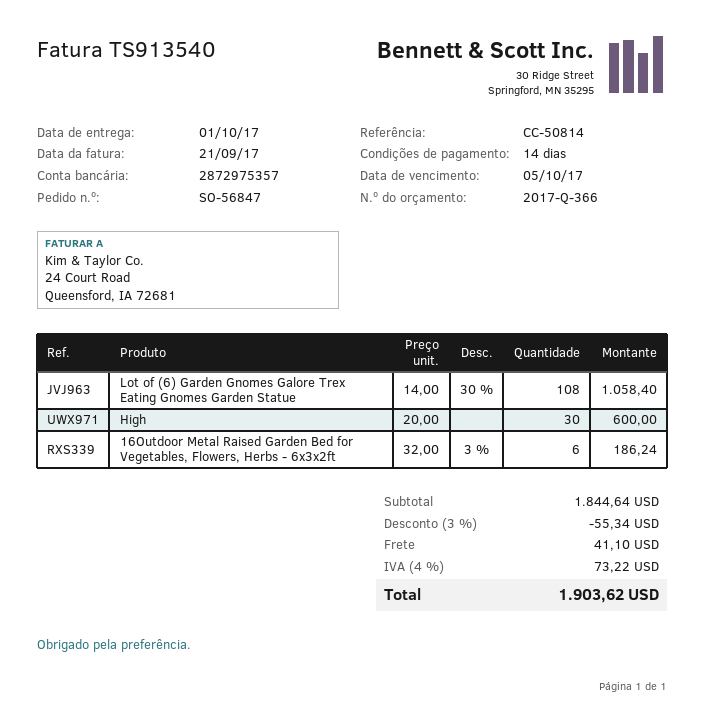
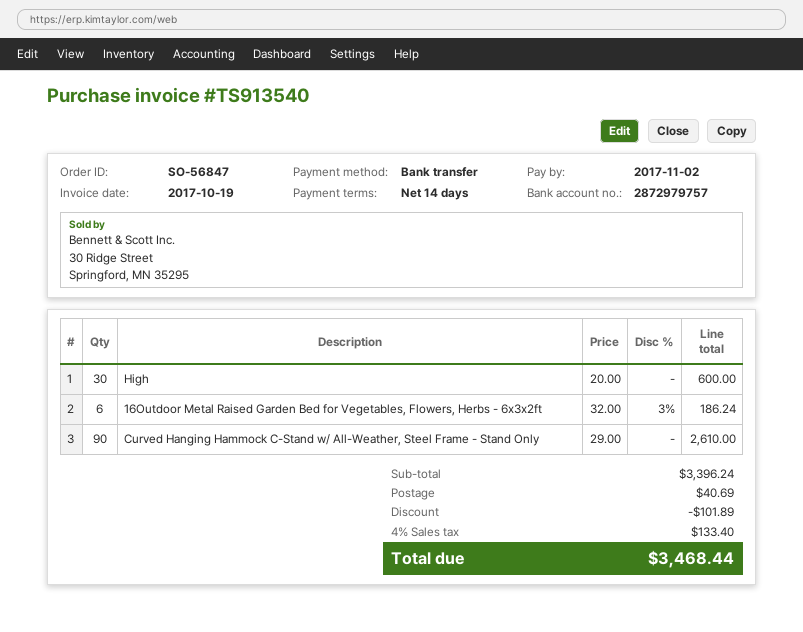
invoice date: 2017-09-21 -> 2017-10-19
due date: 2017-10-05 -> 2017-11-02
bank account: 2872975357 -> 2872979757
Lot of (6) Garden Gnomes Galore Trex Eating Gnomes Garden Statue: 108 x 14.00 - 30% = 1058.40 -> none
Curved Hanging Hammock C-Stand w/ All-Weather, Steel Frame - Stand Only: none -> 90 x 29.00 = 2610.00
subtotal: 1844.64 -> 3396.24
discount: 55.34 -> 101.89
shipping: 41.10 -> 40.69
tax: 4% = 73.22 -> 4% = 133.40
total: 1903.62 -> 3468.44

